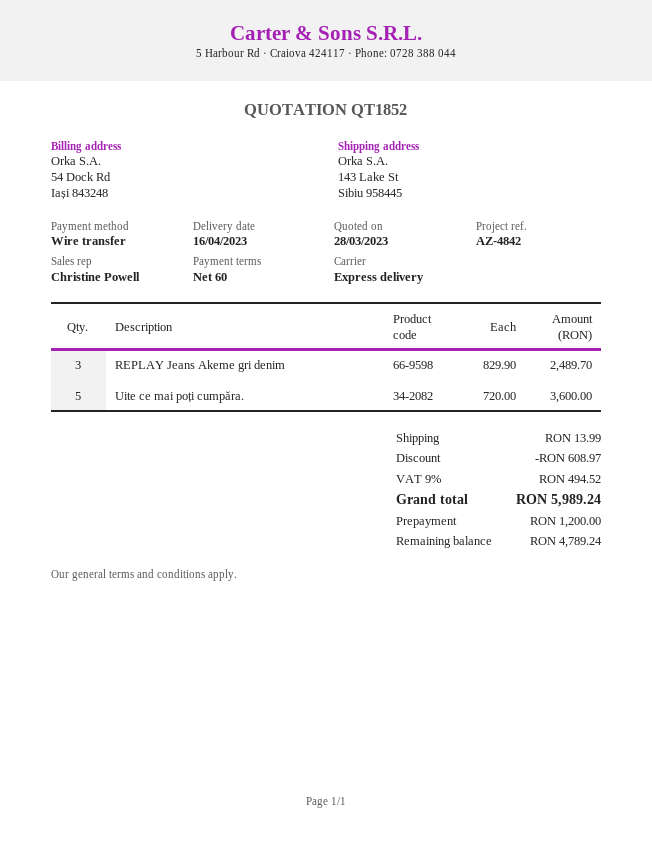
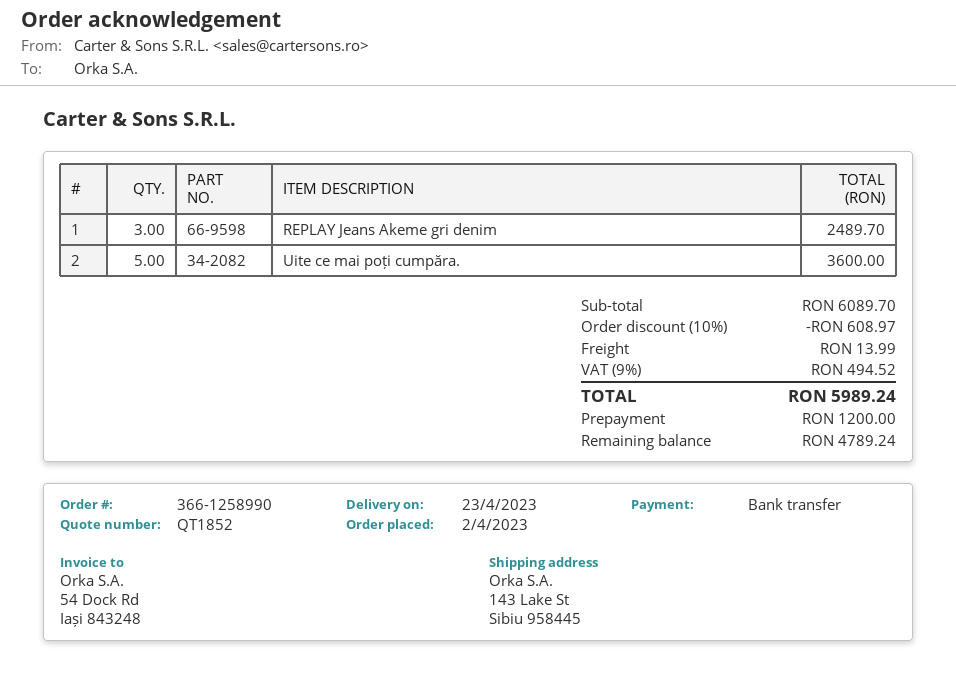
delivery date: 2023-04-16 -> 2023-04-23

